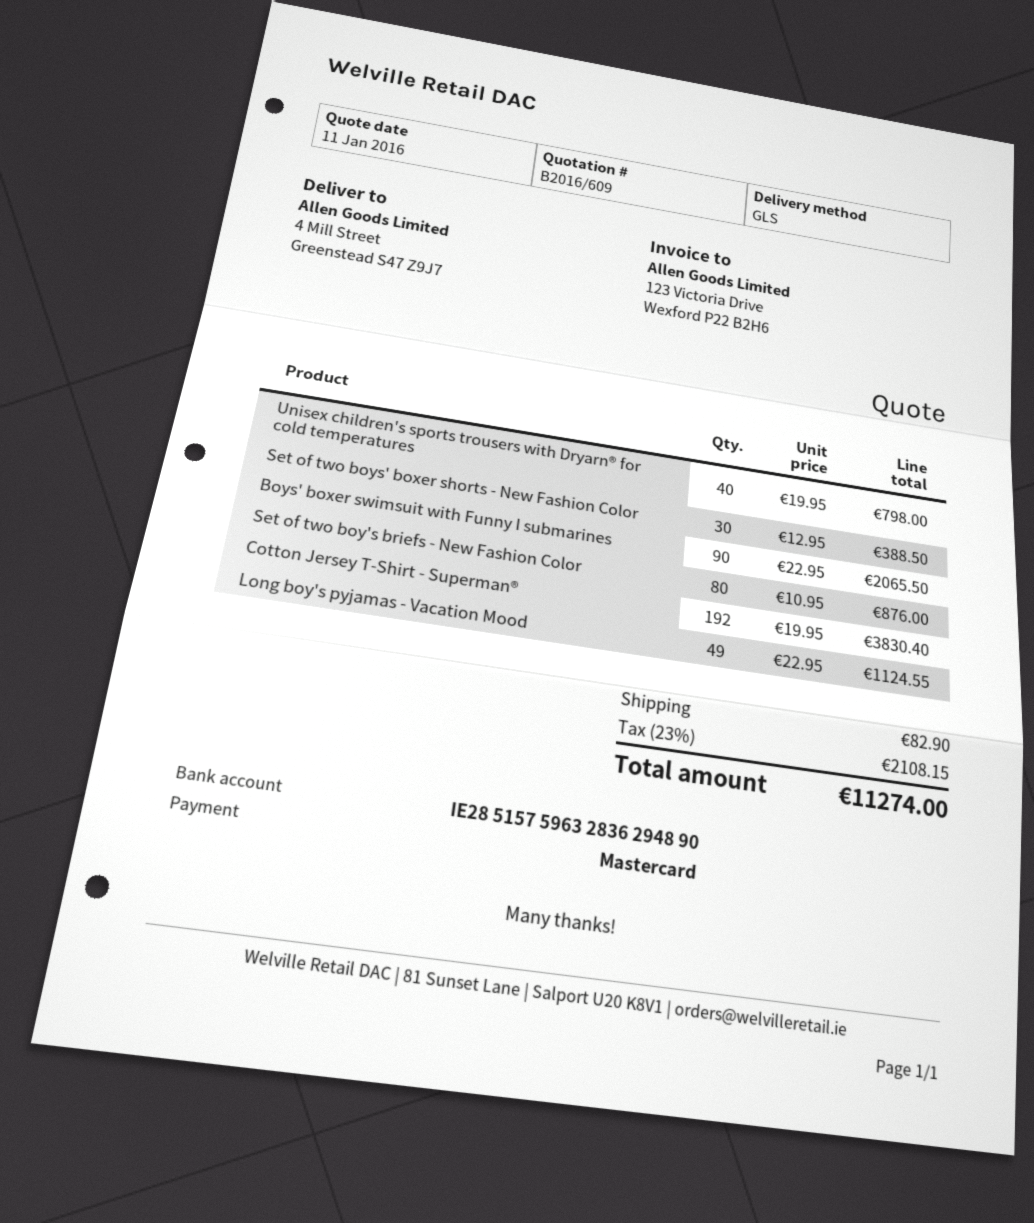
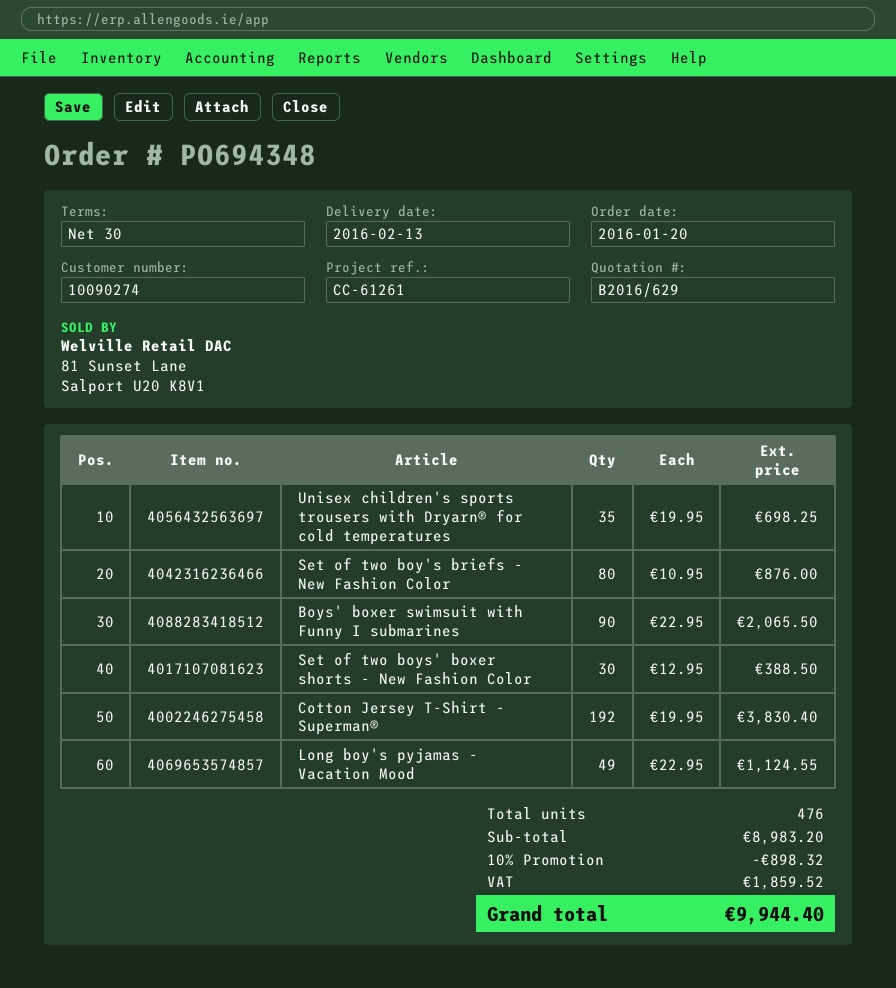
quote number: B2016/609 -> B2016/629
Unisex children's sports trousers with Dryarn® for cold temperatures: 40 x 19.95 = 798.00 -> 35 x 19.95 = 698.25
discount: none -> 10% = 898.32
shipping: 82.90 -> none
tax: 2108.15 -> 1859.52
total: 11274.00 -> 9944.40

